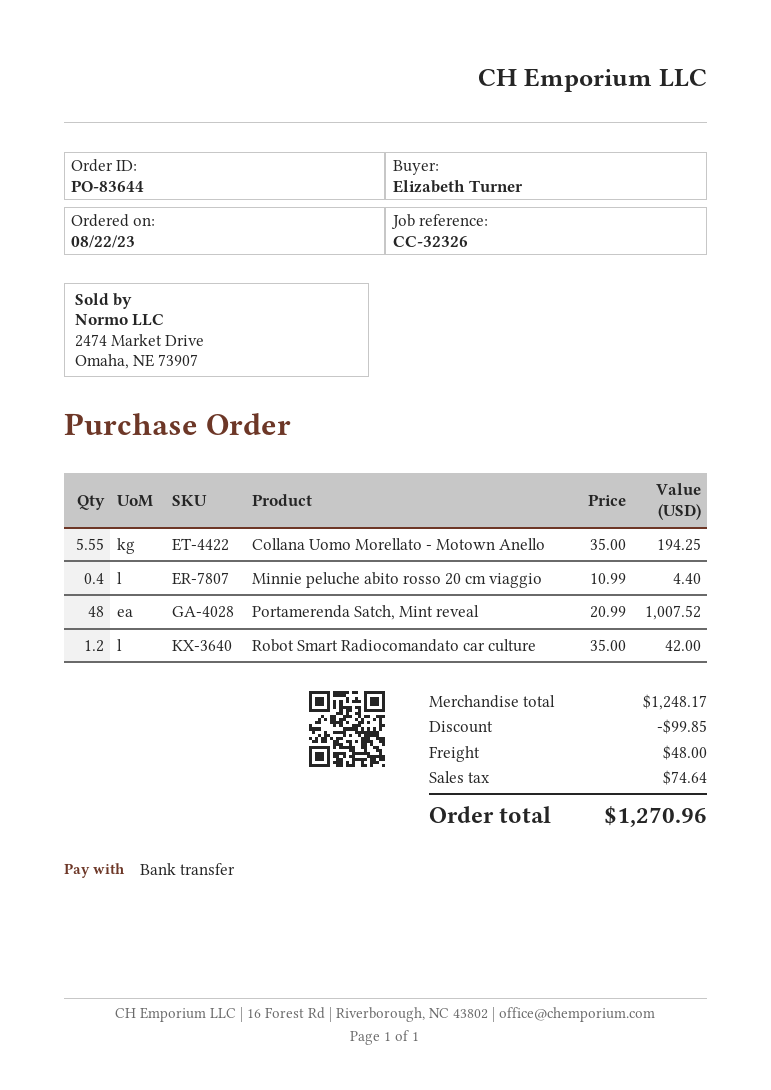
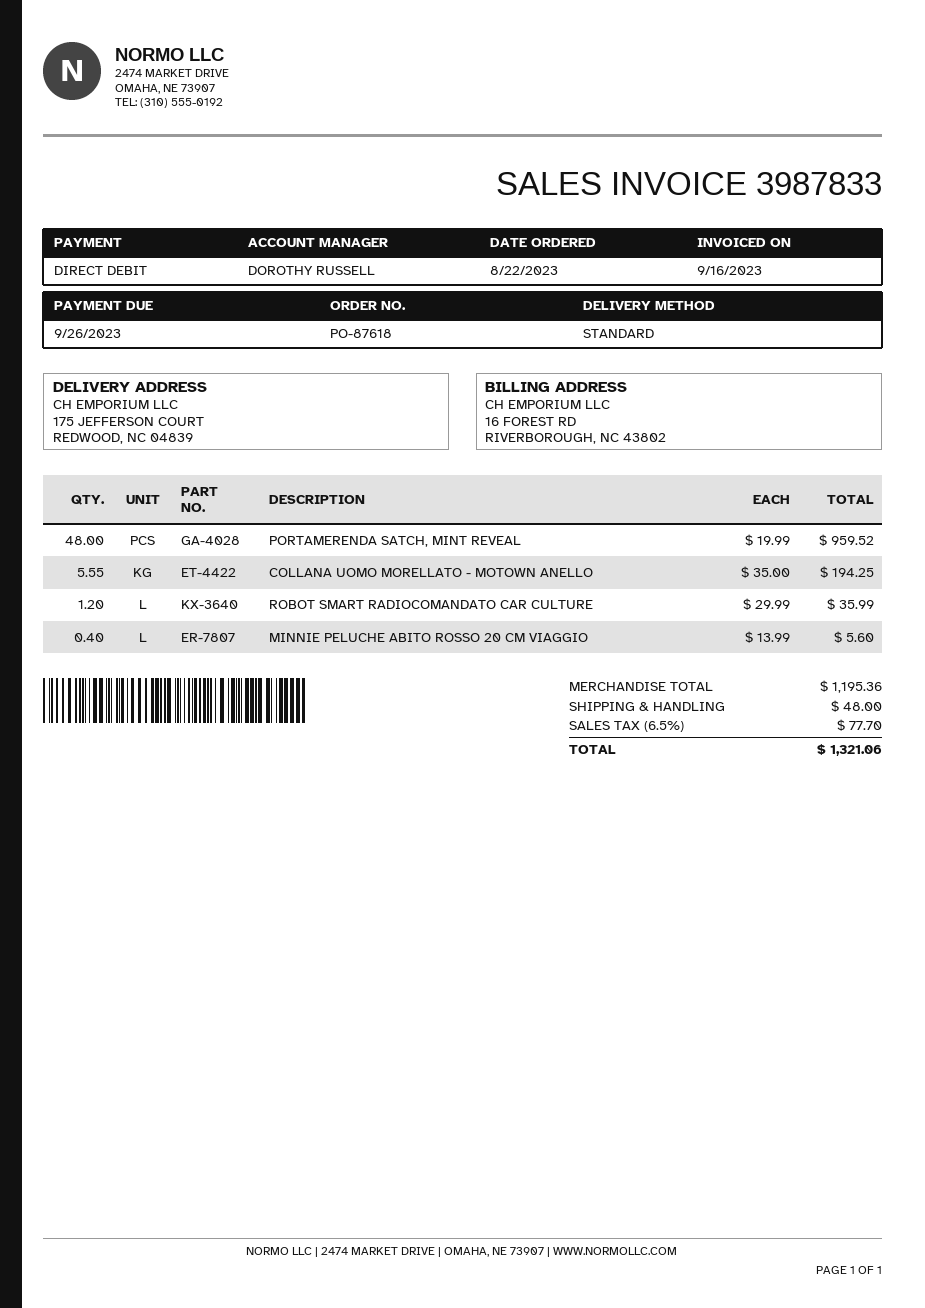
order number: PO-83644 -> PO-87618
payment method: bank transfer -> direct debit
Minnie peluche abito rosso 20 cm viaggio: 0.4 x 10.99 = 4.40 -> 0.4 x 13.99 = 5.60
Portamerenda Satch, Mint reveal: 48 x 20.99 = 1007.52 -> 48 x 19.99 = 959.52
Robot Smart Radiocomandato car culture: 1.2 x 35.00 = 42.00 -> 1.2 x 29.99 = 35.99
subtotal: 1248.17 -> 1195.36
discount: 99.85 -> none
tax: 74.64 -> 77.70
total: 1270.96 -> 1321.06

